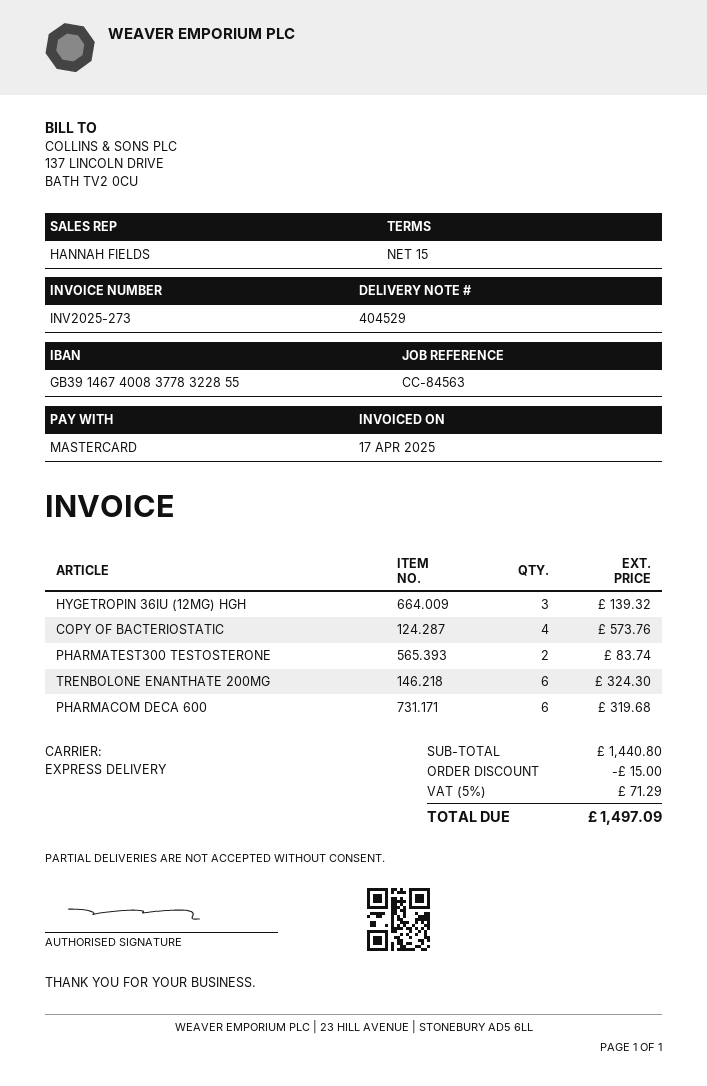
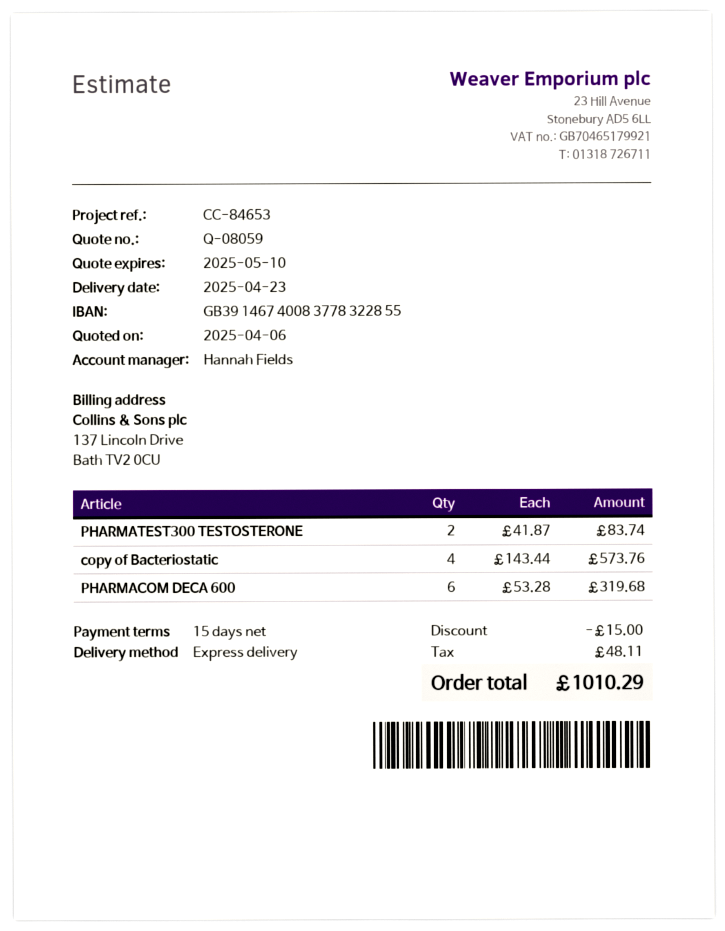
reference: CC-84563 -> CC-84653
HYGETROPIN 36IU (12MG) HGH: 3 for 139.32 -> none
TRENBOLONE ENANTHATE 200MG: 6 for 324.30 -> none
tax: 71.29 -> 48.11
total: 1497.09 -> 1010.29

